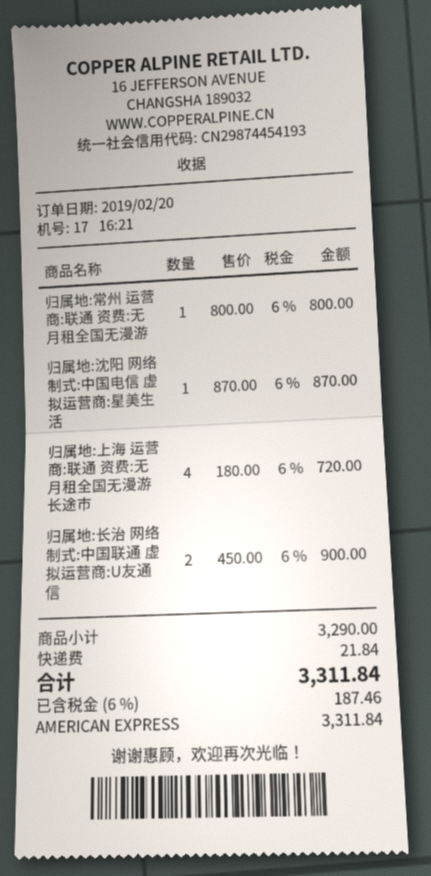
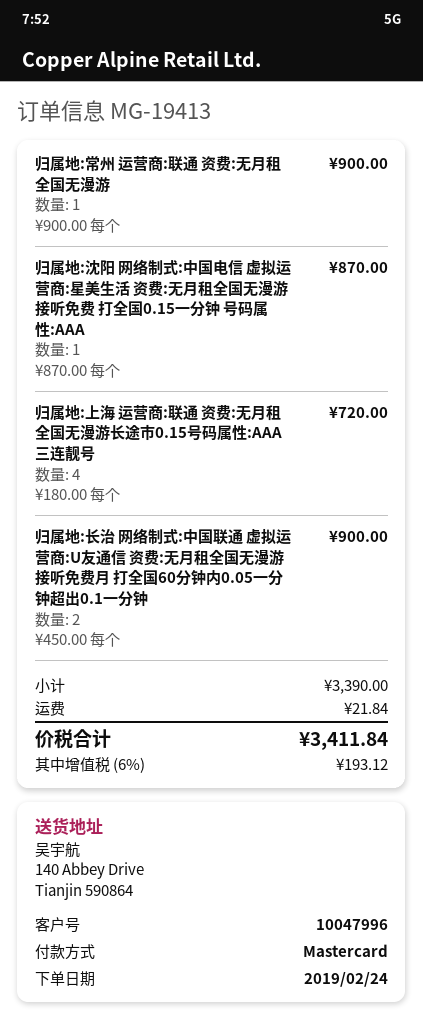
order date: 2019-02-20 -> 2019-02-24
payment method: American Express -> Mastercard
归属地:常州 运营商:联通 资费:无月租全国无漫游: 1 x 800.00 = 800.00 -> 1 x 900.00 = 900.00
subtotal: 3290.00 -> 3390.00
tax: 6% = 187.46 -> 6% = 193.12
total: 3311.84 -> 3411.84

